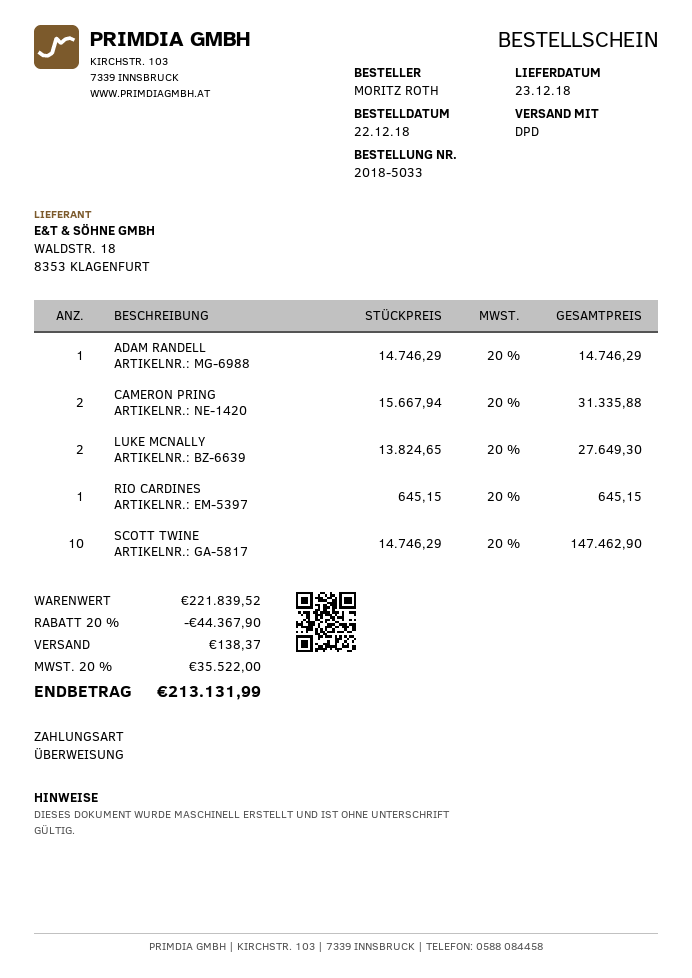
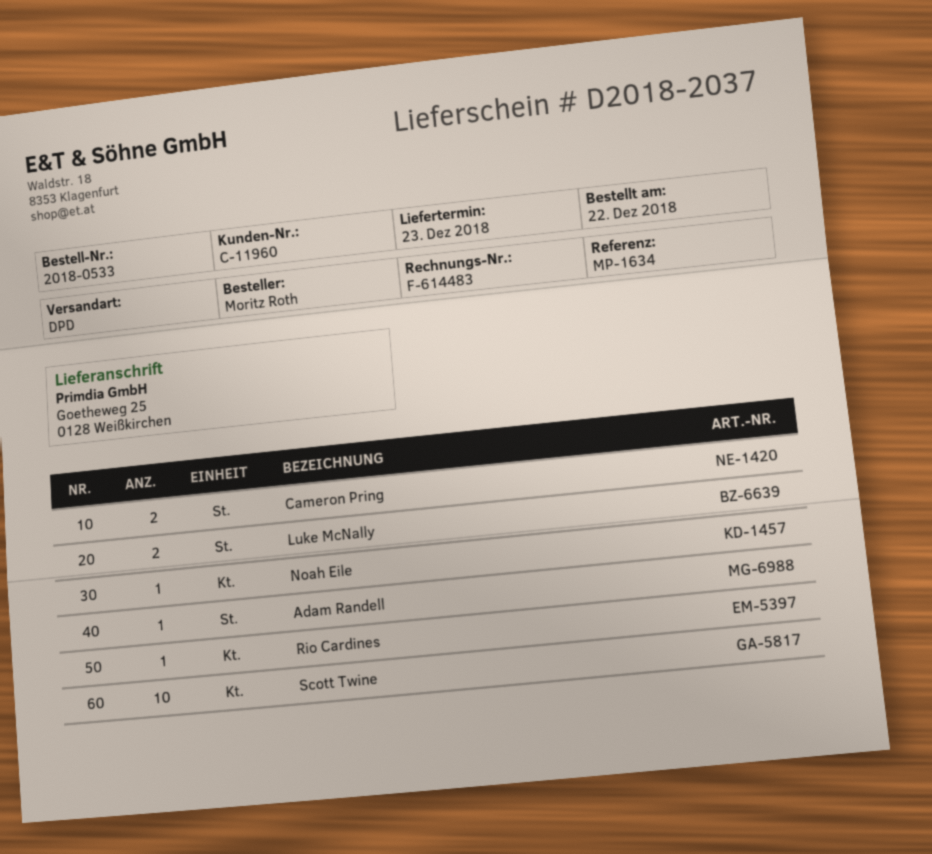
order number: 2018-5033 -> 2018-0533
Noah Eile: none -> 1

